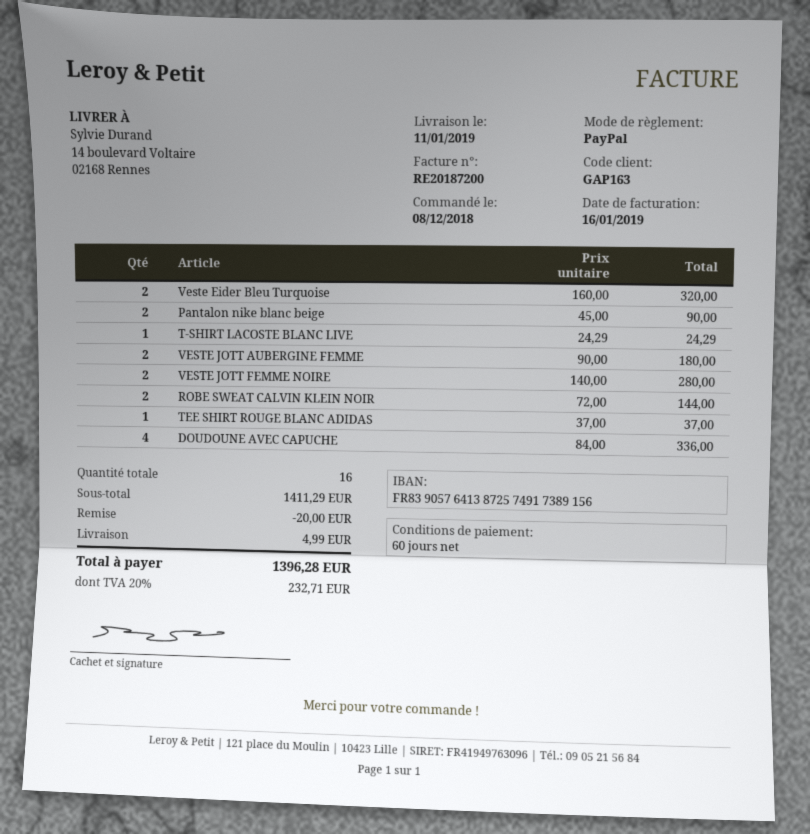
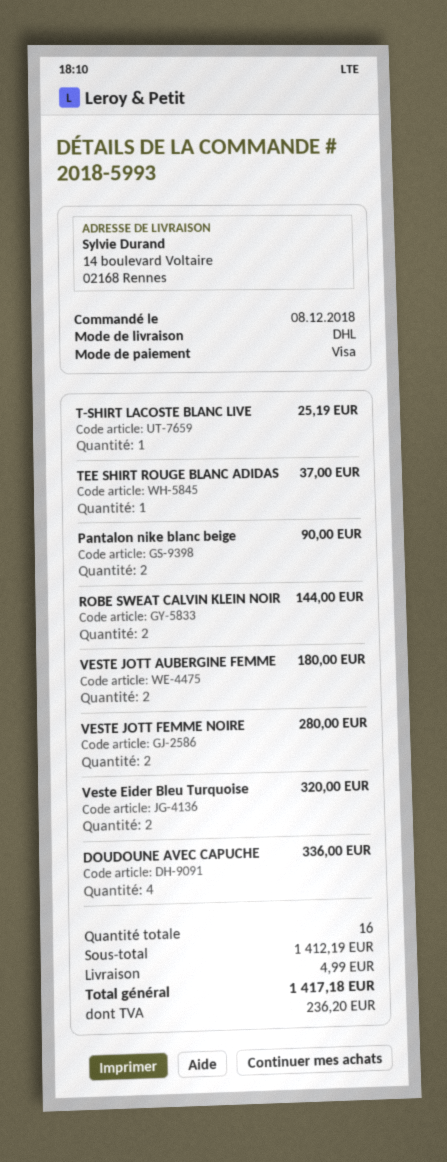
payment method: PayPal -> Visa
T-SHIRT LACOSTE BLANC LIVE: 1 for 24.29 -> 1 for 25.19
subtotal: 1411.29 -> 1412.19
discount: 20.00 -> none
tax: 232.71 -> 236.20
total: 1396.28 -> 1417.18

